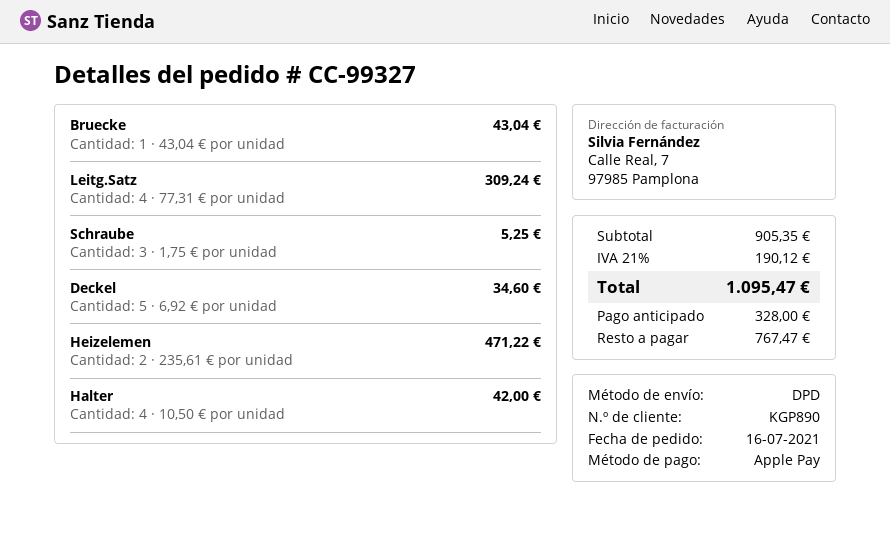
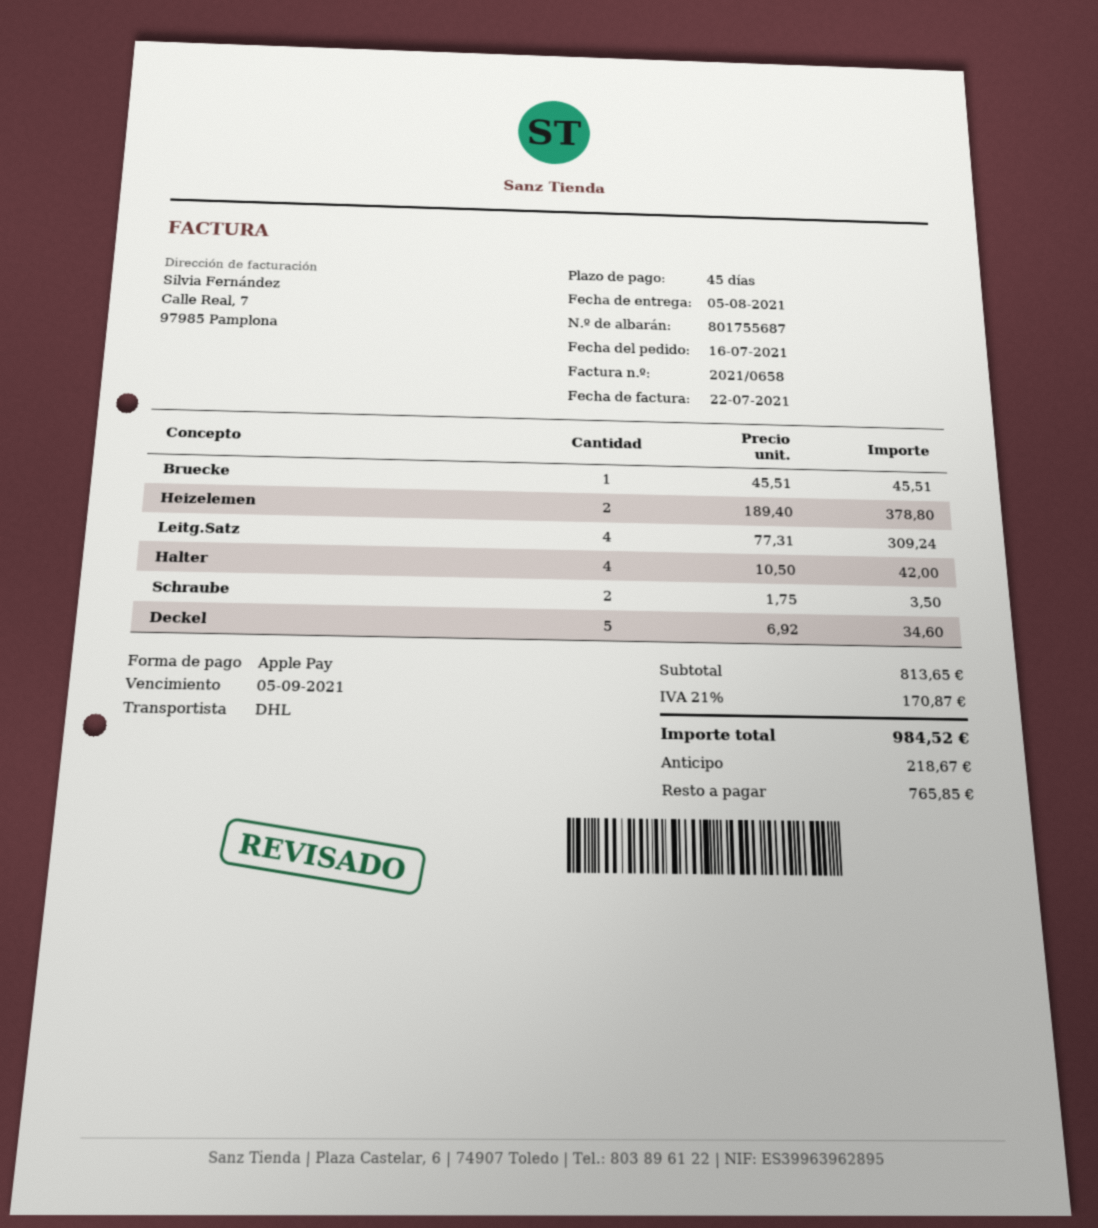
shipping method: DPD -> DHL
Bruecke: 1 x 43.04 = 43.04 -> 1 x 45.51 = 45.51
Schraube: 3 x 1.75 = 5.25 -> 2 x 1.75 = 3.50
Heizelemen: 2 x 235.61 = 471.22 -> 2 x 189.40 = 378.80
subtotal: 905.35 -> 813.65
tax: 21% = 190.12 -> 21% = 170.87
total: 1095.47 -> 984.52
deposit: 328.00 -> 218.67
balance: 767.47 -> 765.85

